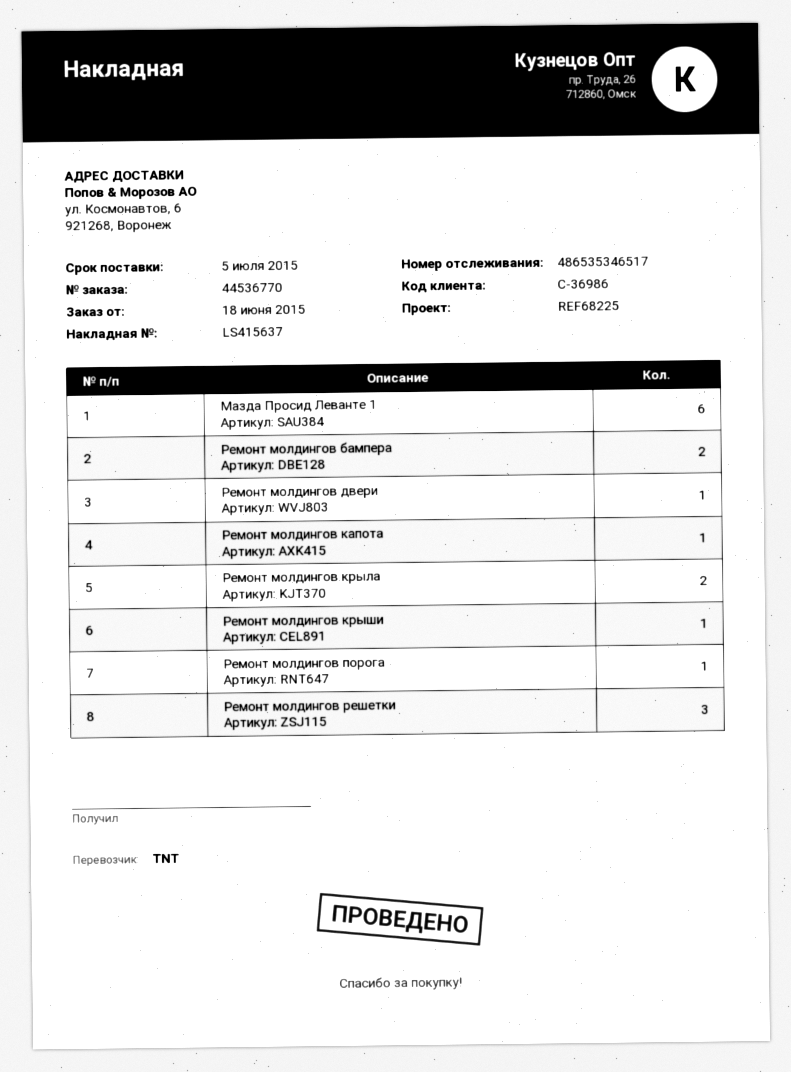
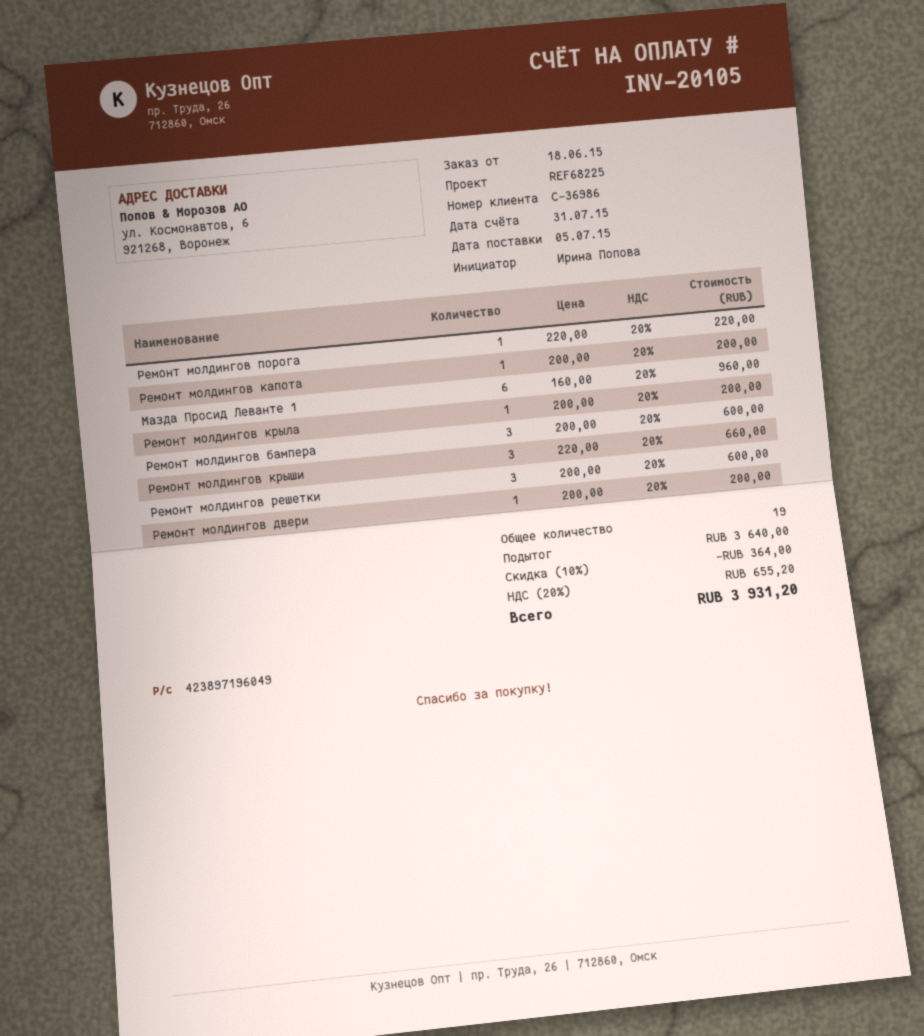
Ремонт молдингов бампера: 2 -> 3
Ремонт молдингов крыла: 2 -> 1
Ремонт молдингов крыши: 1 -> 3

